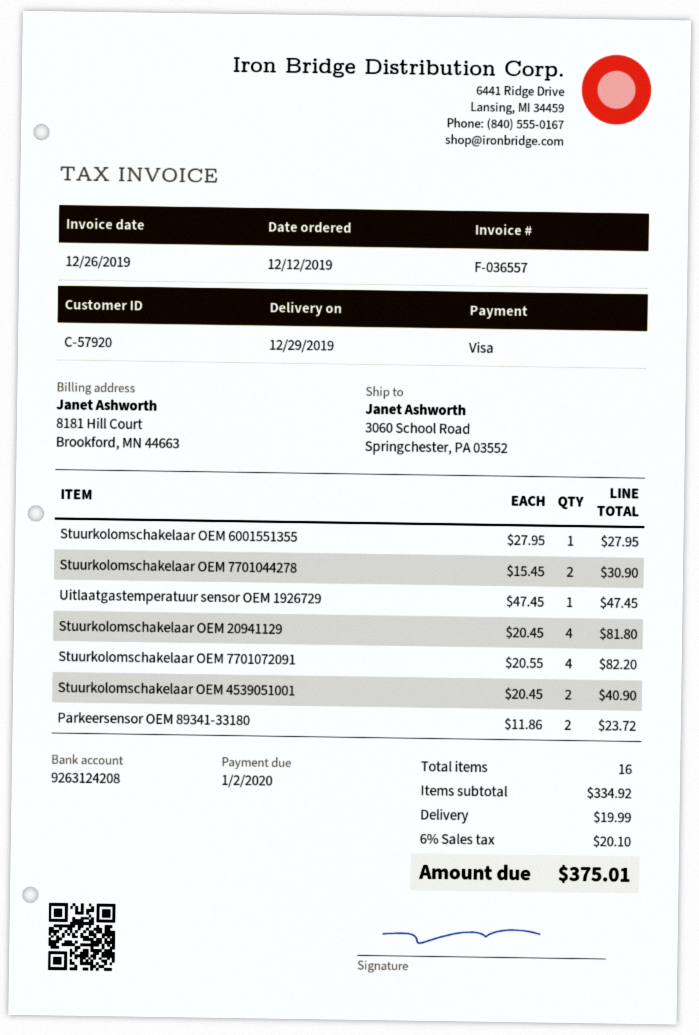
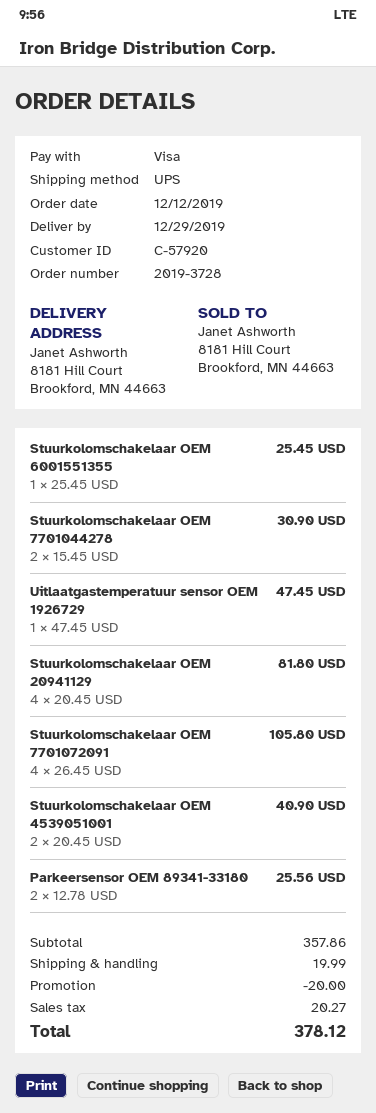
ship to: 3060 School Road, Springchester, PA 03552 -> 8181 Hill Court, Brookford, MN 44663
Stuurkolomschakelaar OEM 6001551355: 1 x 27.95 = 27.95 -> 1 x 25.45 = 25.45
Stuurkolomschakelaar OEM 7701072091: 4 x 20.55 = 82.20 -> 4 x 26.45 = 105.80
Parkeersensor OEM 89341-33180: 2 x 11.86 = 23.72 -> 2 x 12.78 = 25.56
subtotal: 334.92 -> 357.86
discount: none -> 20.00
tax: 20.10 -> 20.27
total: 375.01 -> 378.12

